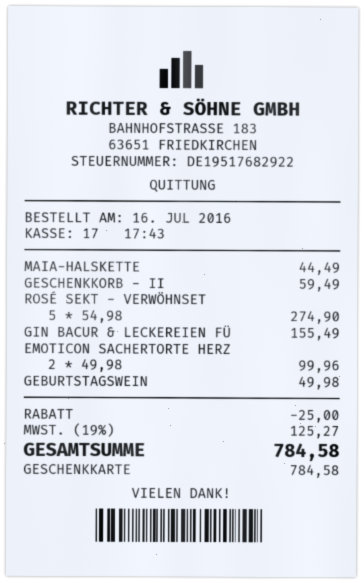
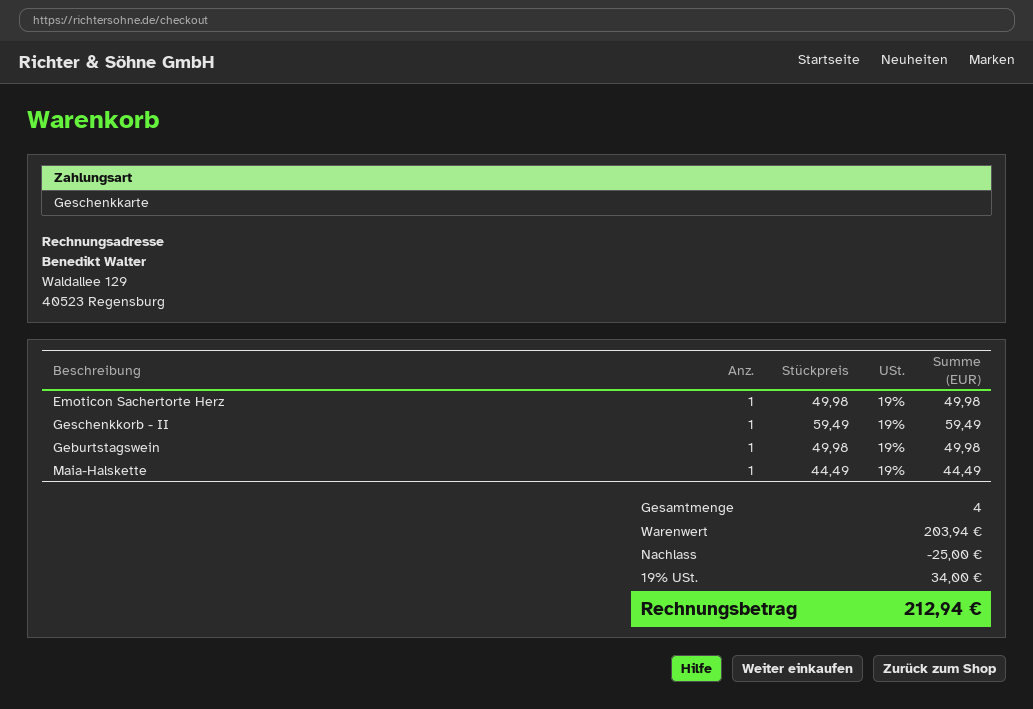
ROSÉ SEKT - VERWÖHNSET: 5 x 54.98 = 274.90 -> none
GIN BACUR & LECKEREIEN FÜ: 1 x 155.49 = 155.49 -> none
EMOTICON SACHERTORTE HERZ: 2 x 49.98 = 99.96 -> 1 x 49.98 = 49.98
tax: 19% = 125.27 -> 19% = 34.00
total: 784.58 -> 212.94

